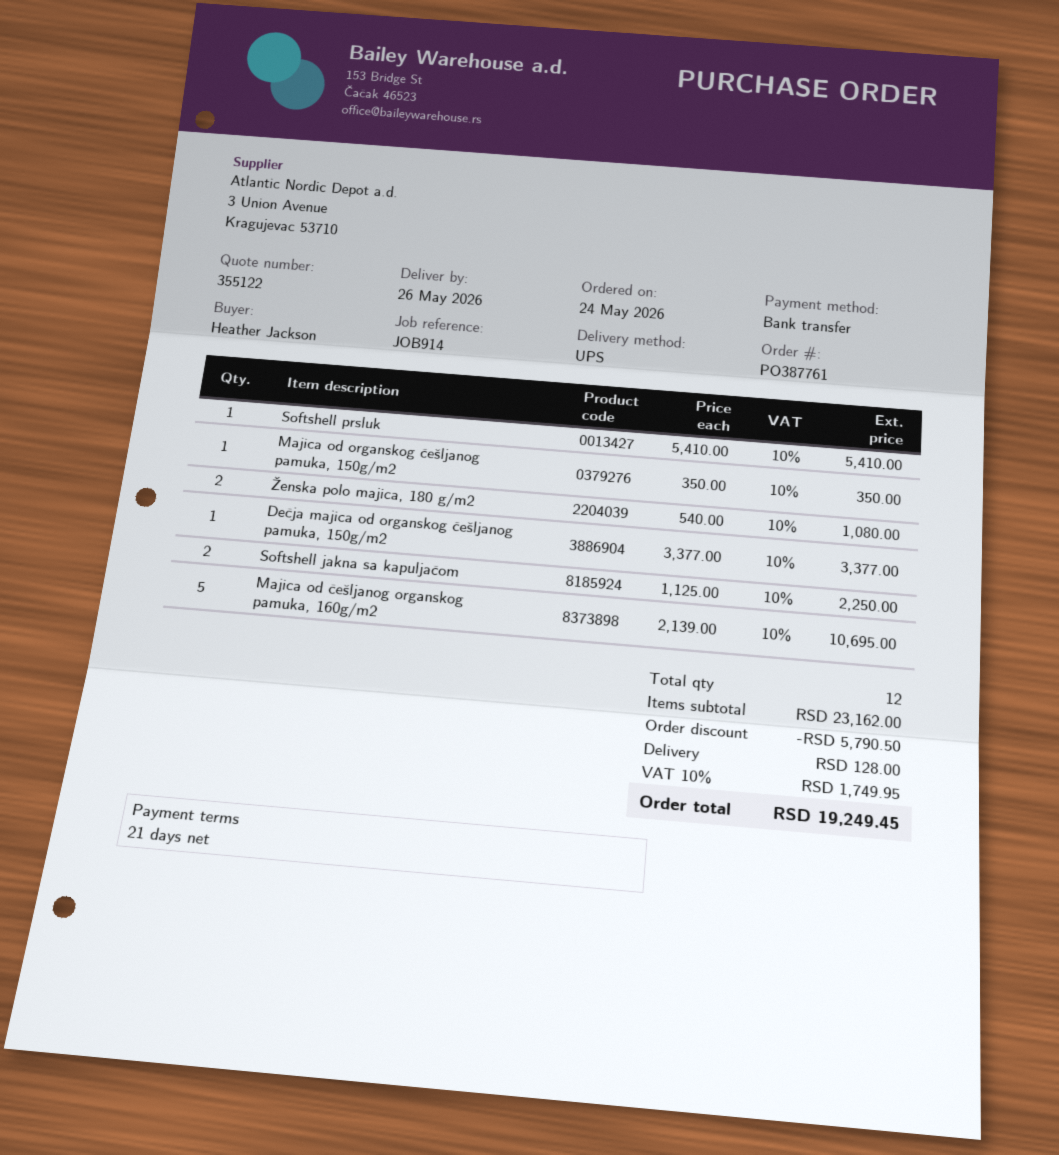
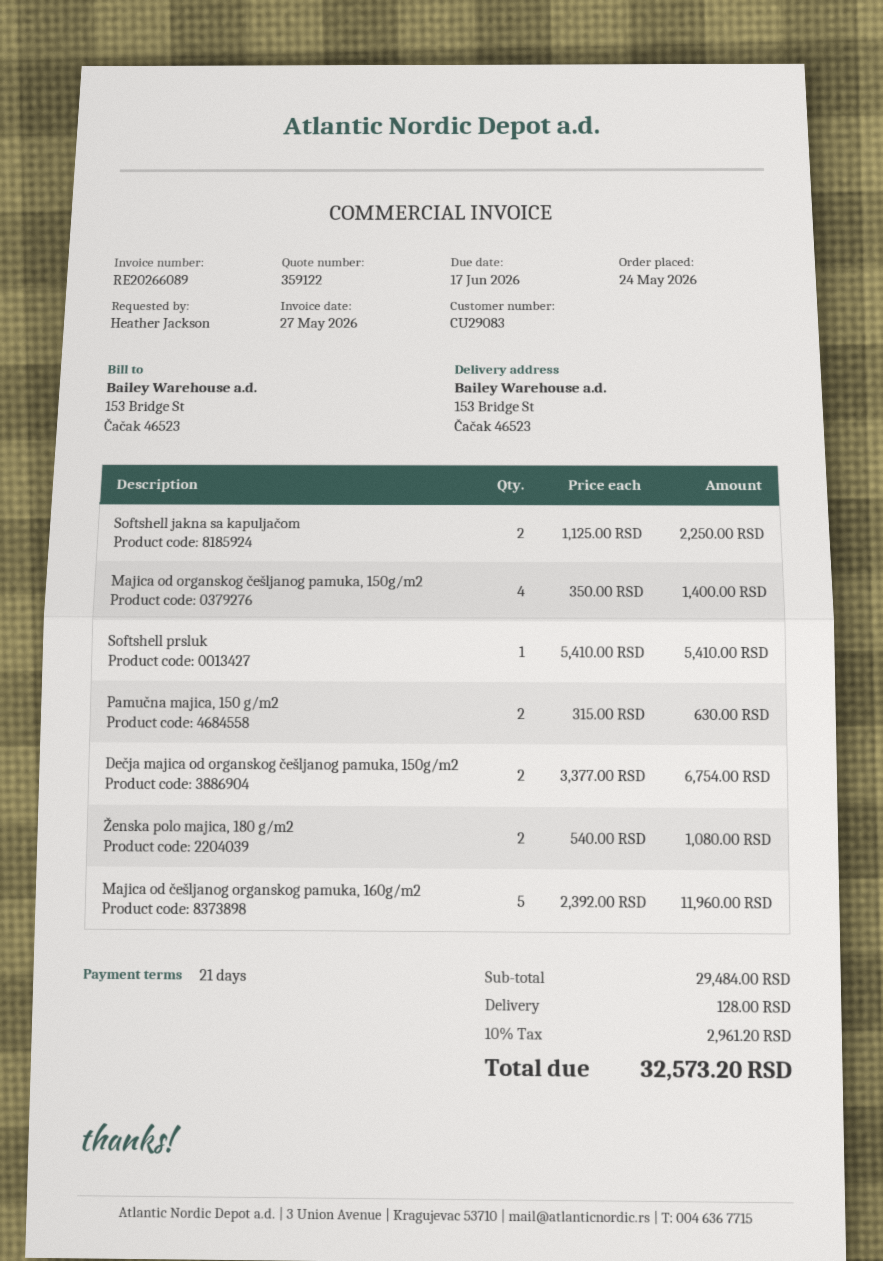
quote number: 355122 -> 359122
Majica od organskog češljanog pamuka, 150g/m2: 1 x 350.00 = 350.00 -> 4 x 350.00 = 1400.00
Dečja majica od organskog češljanog pamuka, 150g/m2: 1 x 3377.00 = 3377.00 -> 2 x 3377.00 = 6754.00
Majica od češljanog organskog pamuka, 160g/m2: 5 x 2139.00 = 10695.00 -> 5 x 2392.00 = 11960.00
Pamučna majica, 150 g/m2: none -> 2 x 315.00 = 630.00
subtotal: 23162.00 -> 29484.00
discount: 5790.50 -> none
tax: 10% = 1749.95 -> 10% = 2961.20
total: 19249.45 -> 32573.20

